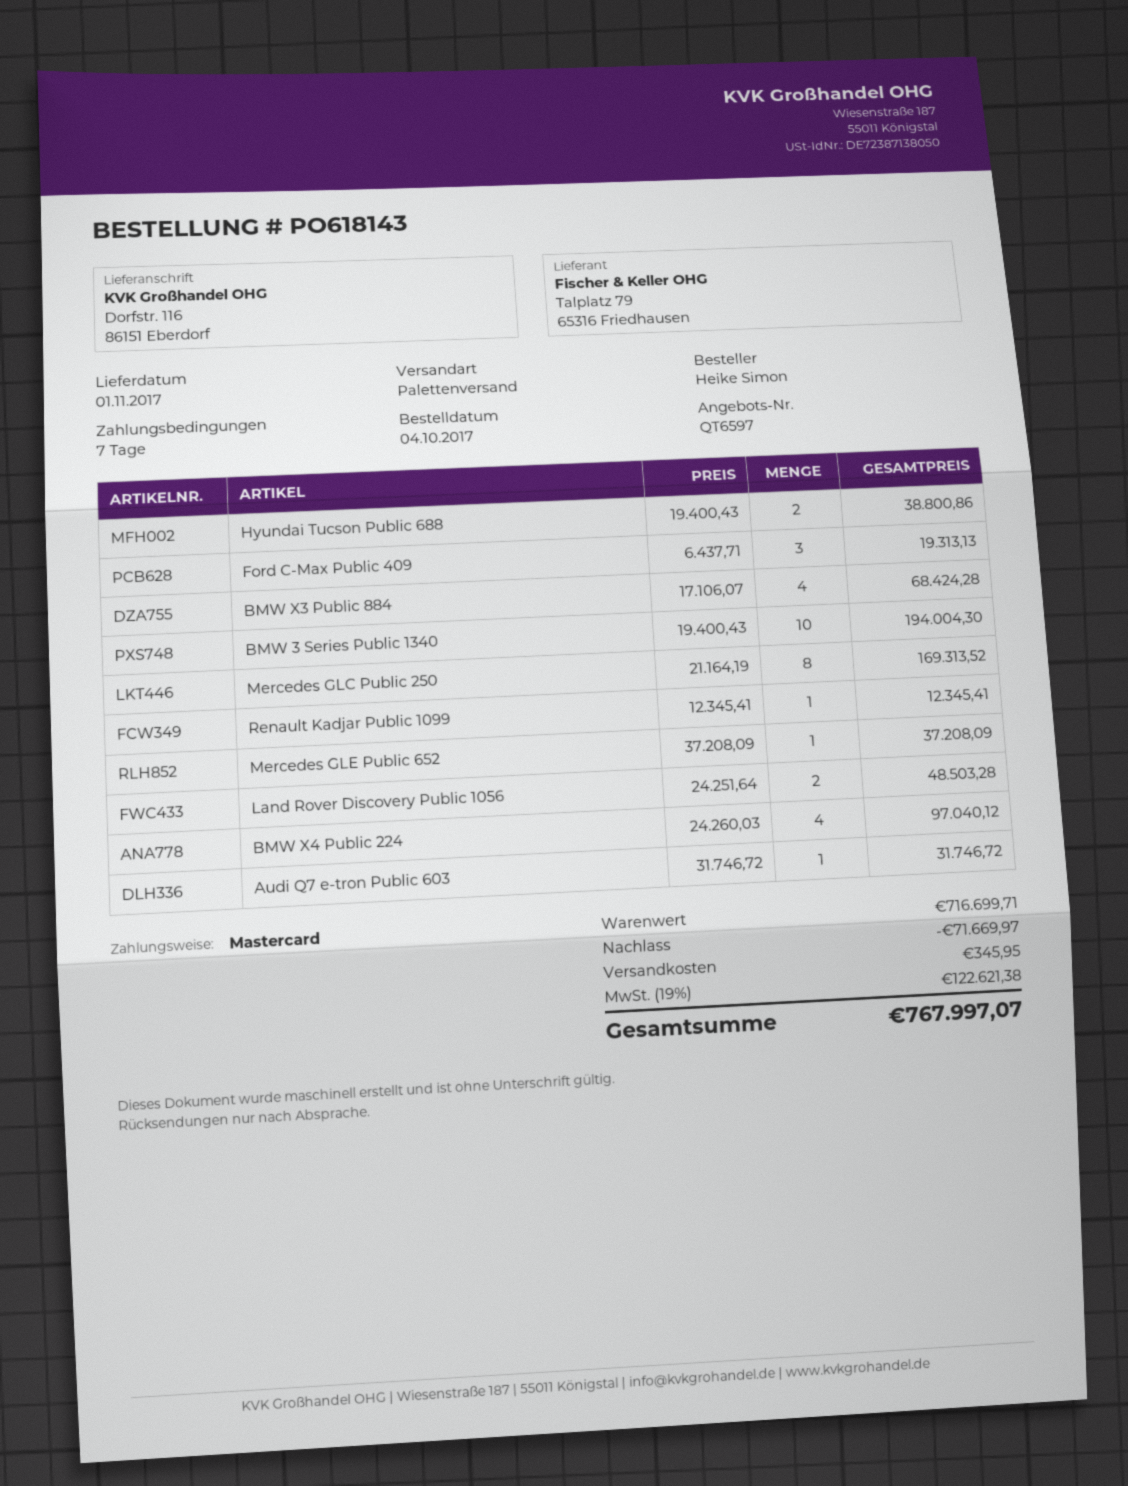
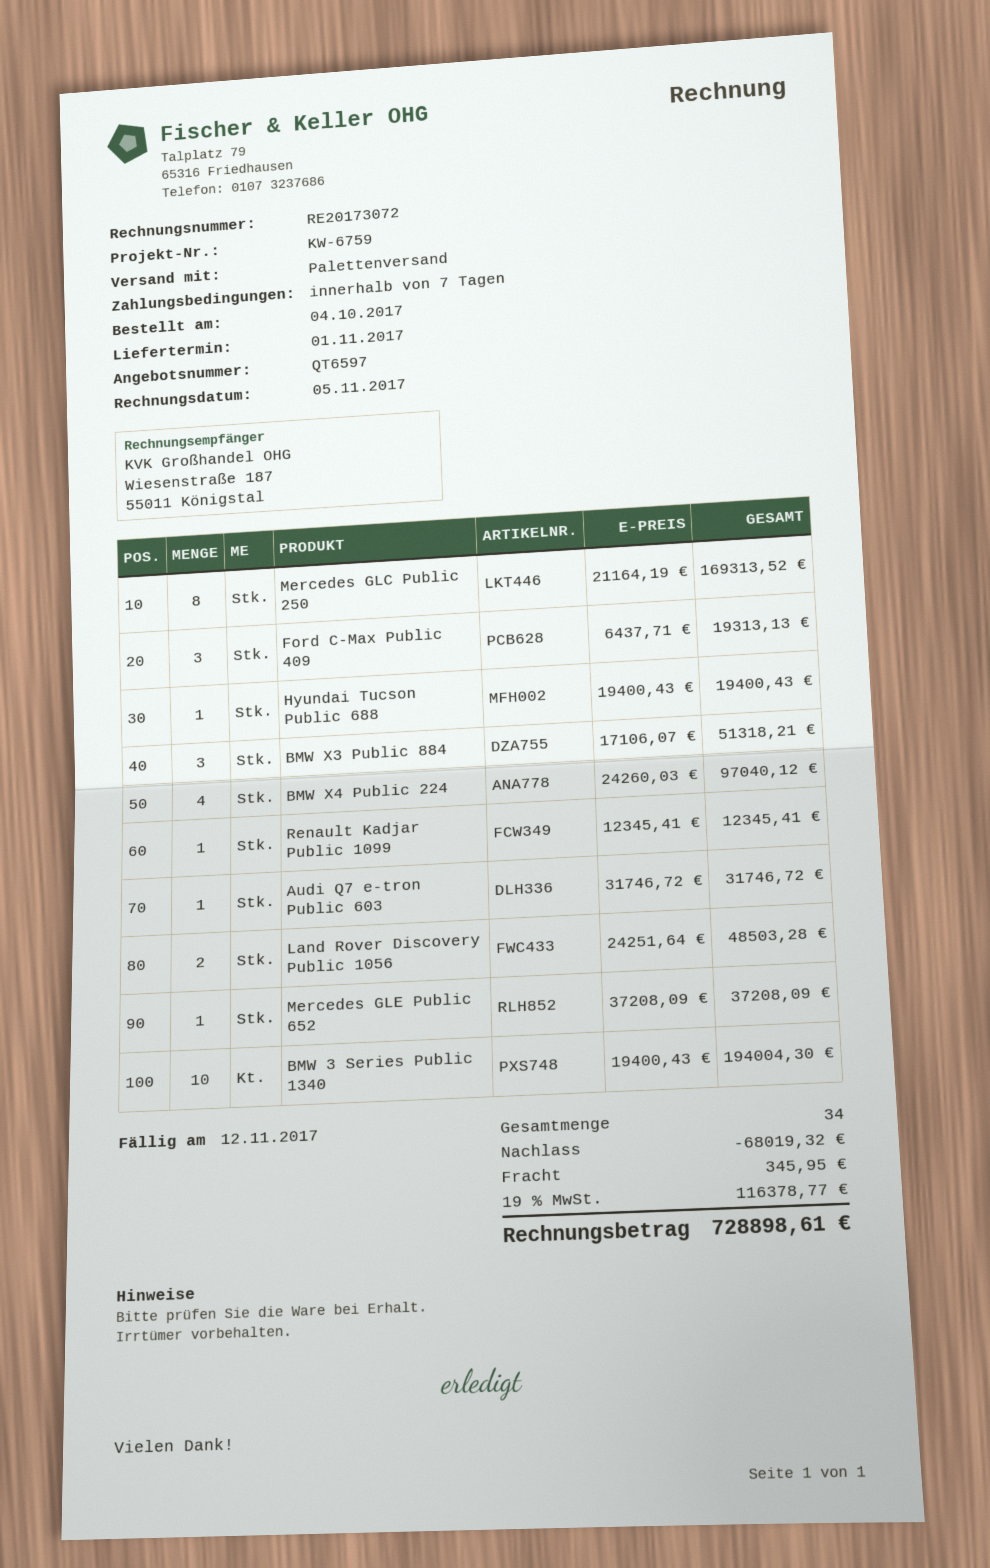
Hyundai Tucson Public 688: 2 x 19400.43 = 38800.86 -> 1 x 19400.43 = 19400.43
BMW X3 Public 884: 4 x 17106.07 = 68424.28 -> 3 x 17106.07 = 51318.21
discount: 71669.97 -> 68019.32
tax: 19% = 122621.38 -> 19% = 116378.77
total: 767997.07 -> 728898.61

